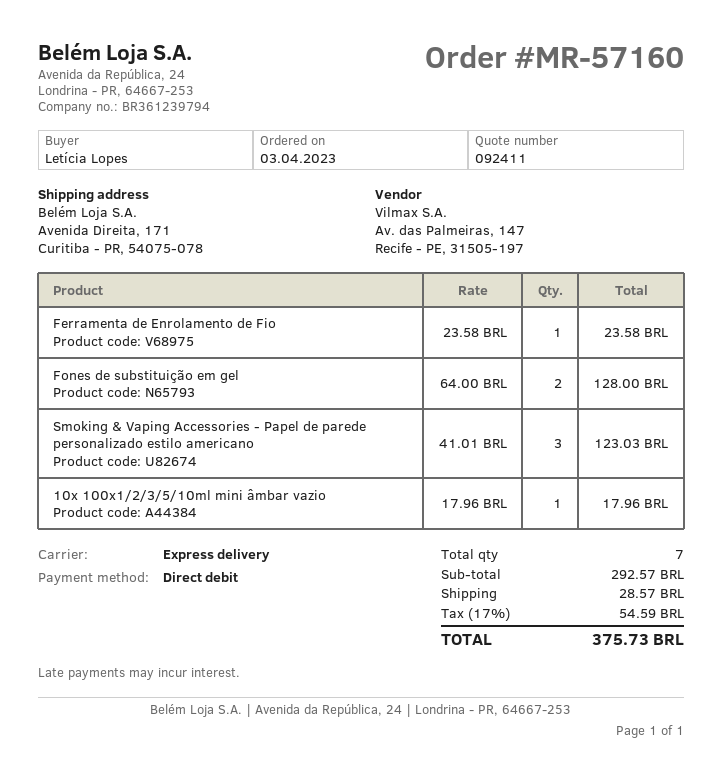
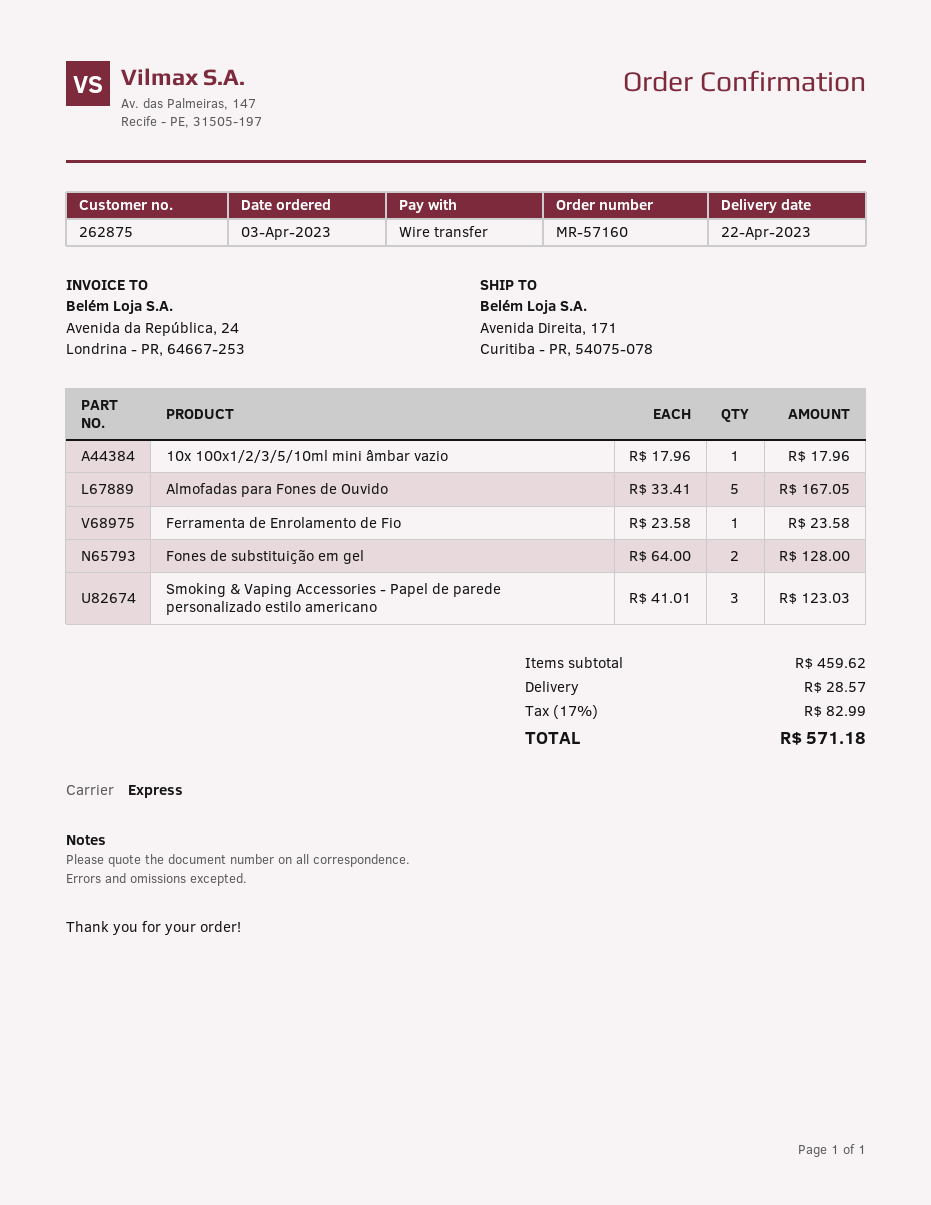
payment method: direct debit -> bank transfer
Almofadas para Fones de Ouvido: none -> 5 x 33.41 = 167.05
subtotal: 292.57 -> 459.62
tax: 17% = 54.59 -> 17% = 82.99
total: 375.73 -> 571.18

